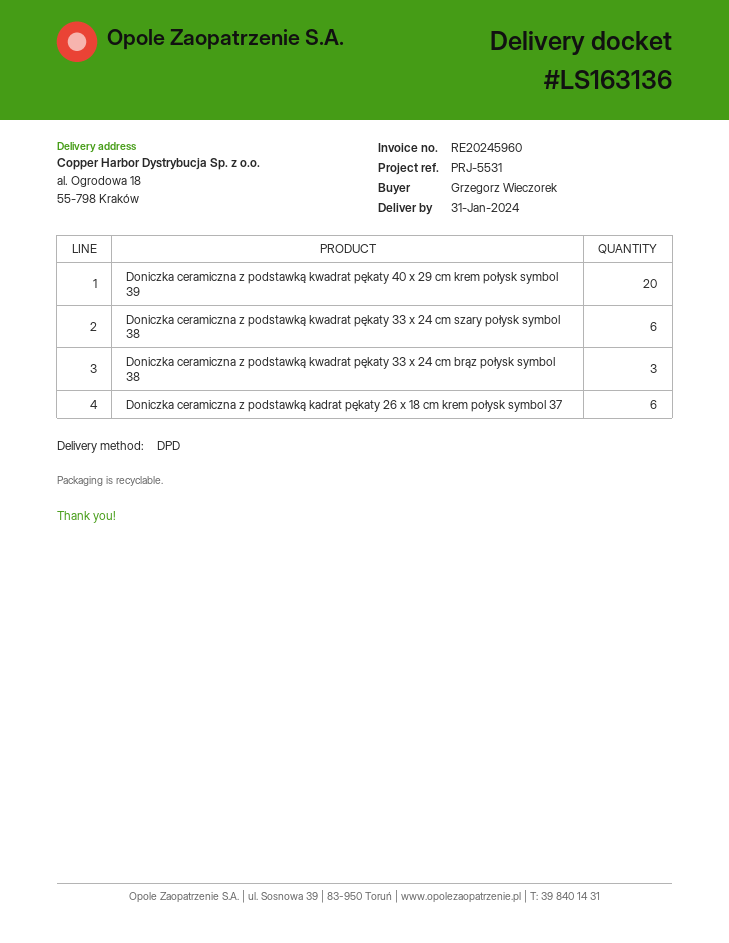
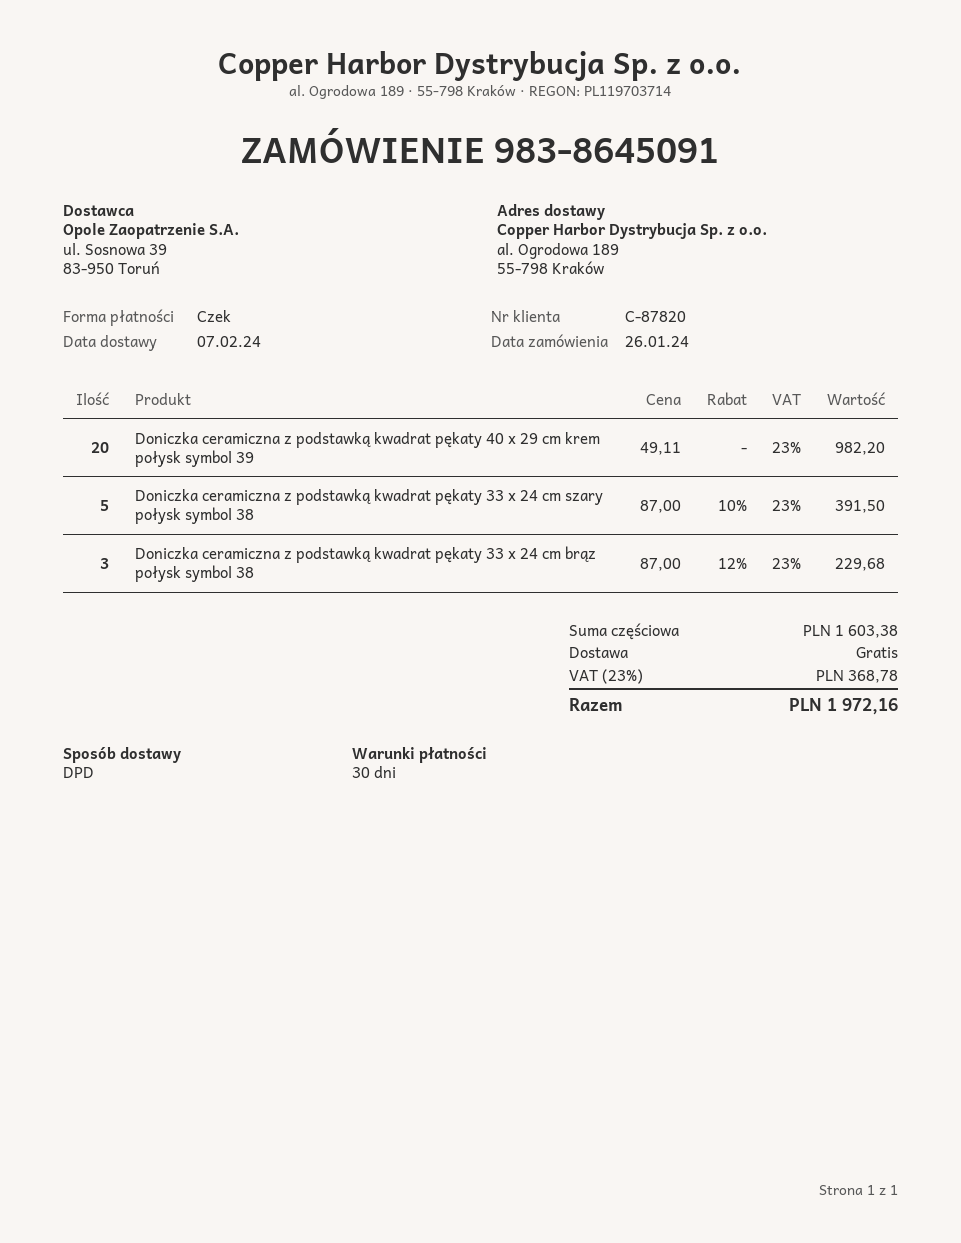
delivery date: 2024-01-31 -> 2024-02-07
ship to: al. Ogrodowa 18, 55-798 Kraków -> al. Ogrodowa 189, 55-798 Kraków
Doniczka ceramiczna z podstawką kwadrat pękaty 33 x 24 cm szary połysk symbol 38: 6 -> 5
Doniczka ceramiczna z podstawką kadrat pękaty 26 x 18 cm krem połysk symbol 37: 6 -> none

